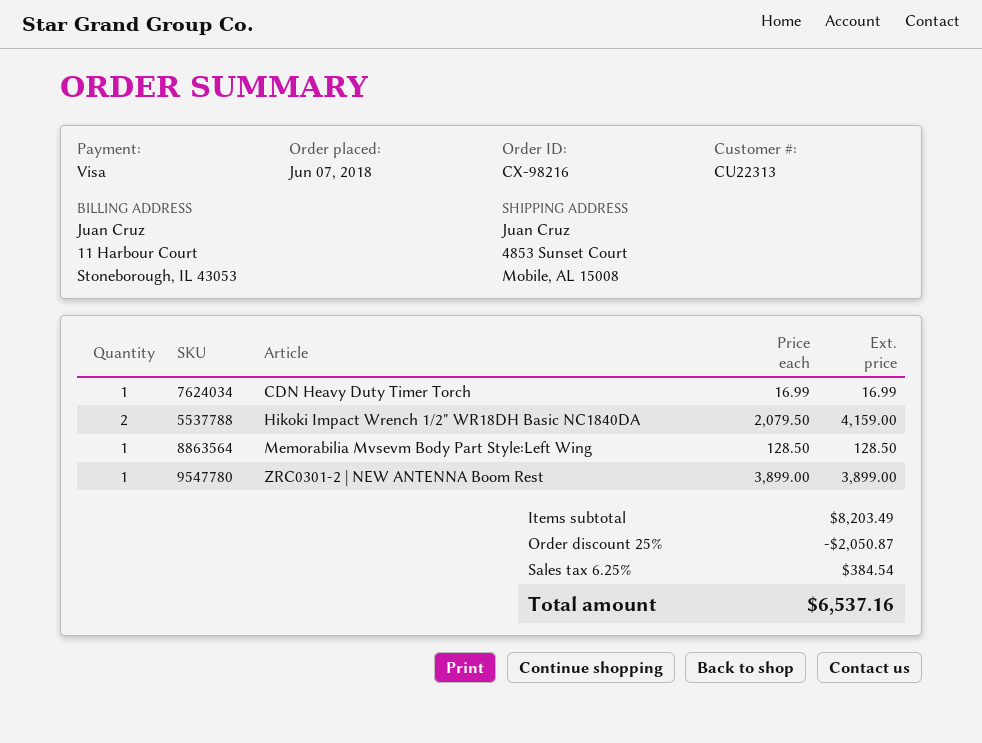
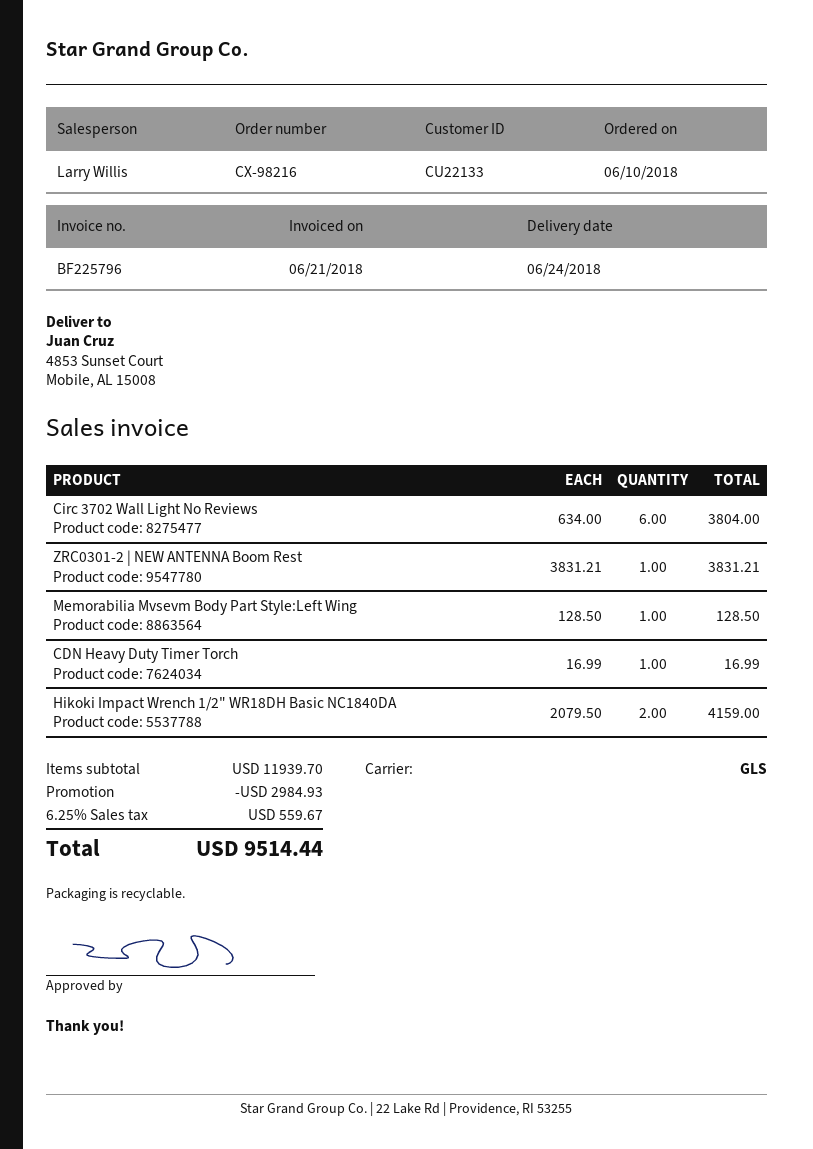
order date: 2018-06-07 -> 2018-06-10
customer number: CU22313 -> CU22133
ZRC0301-2 | NEW ANTENNA Boom Rest: 1 x 3899.00 = 3899.00 -> 1 x 3831.21 = 3831.21
Circ 3702 Wall Light No Reviews: none -> 6 x 634.00 = 3804.00
subtotal: 8203.49 -> 11939.70
discount: 2050.87 -> 2984.93
tax: 6.25% = 384.54 -> 6.25% = 559.67
total: 6537.16 -> 9514.44

